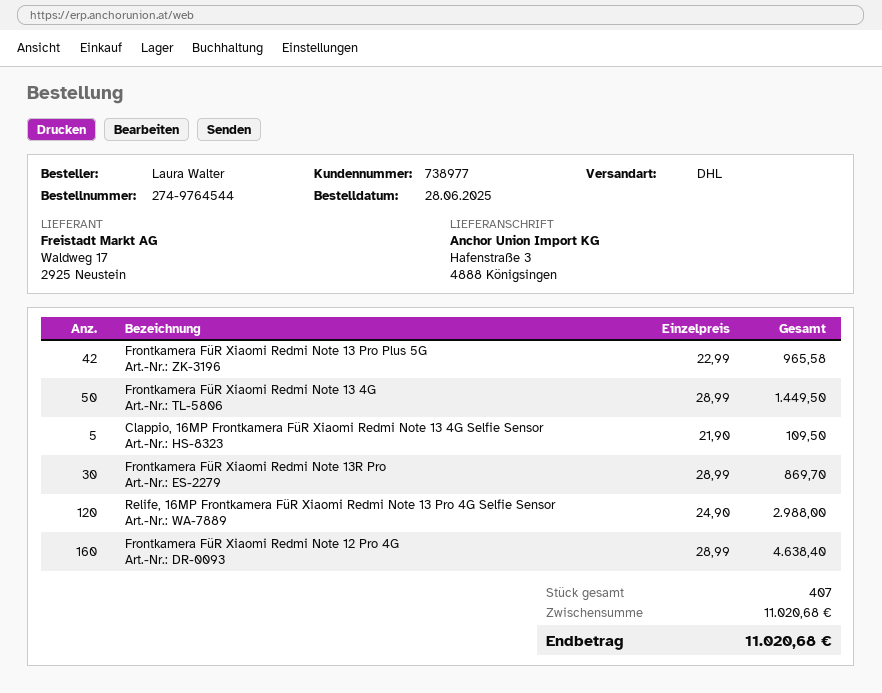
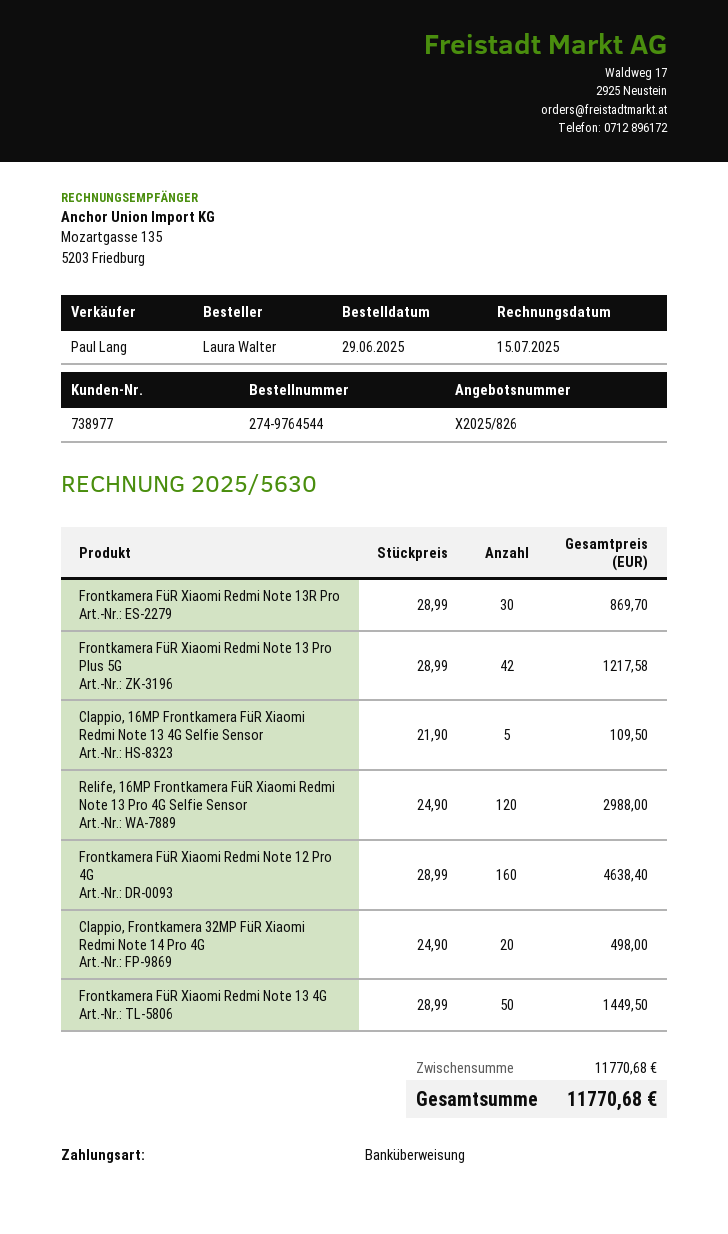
order date: 2025-06-28 -> 2025-06-29
Frontkamera FüR Xiaomi Redmi Note 13 Pro Plus 5G: 42 x 22.99 = 965.58 -> 42 x 28.99 = 1217.58
Clappio, Frontkamera 32MP FüR Xiaomi Redmi Note 14 Pro 4G: none -> 20 x 24.90 = 498.00
subtotal: 11020.68 -> 11770.68
total: 11020.68 -> 11770.68

